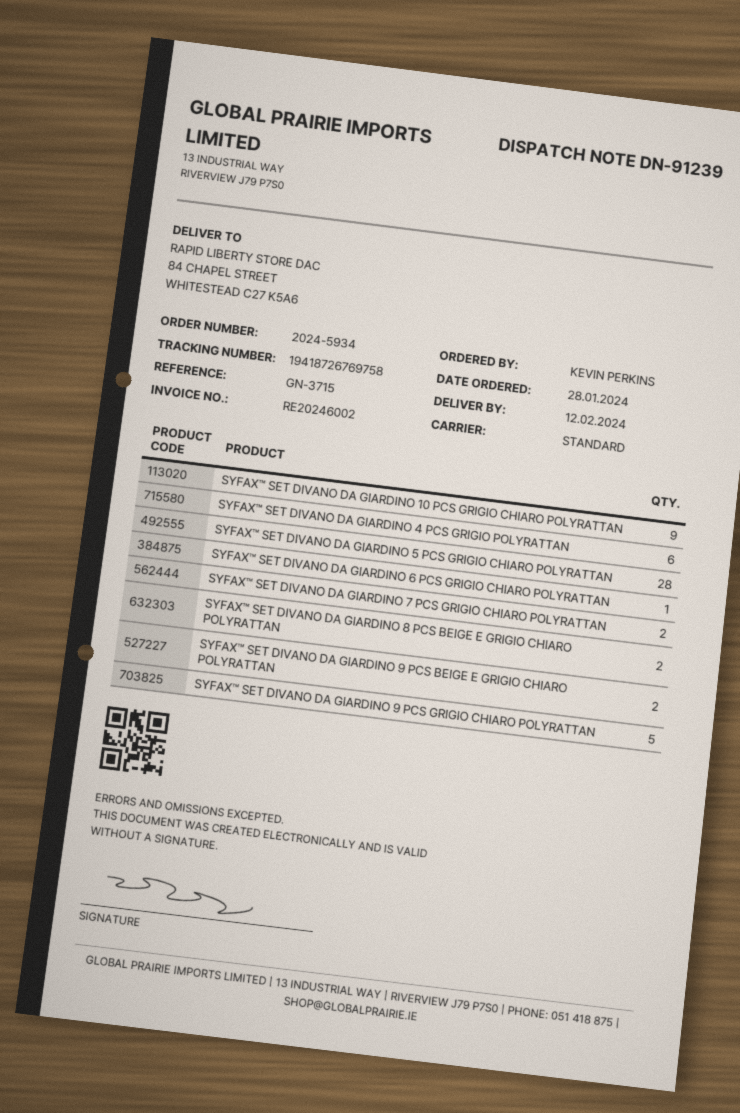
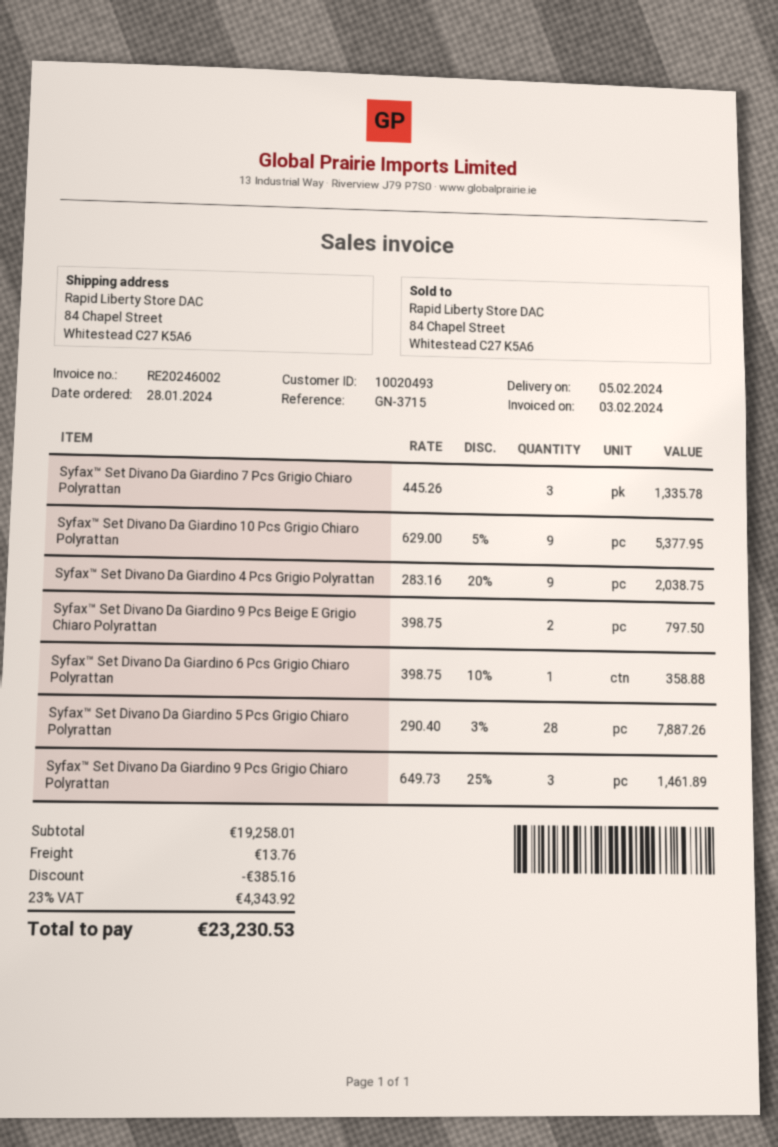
delivery date: 2024-02-12 -> 2024-02-05
SYFAX™ SET DIVANO DA GIARDINO 4 PCS GRIGIO POLYRATTAN: 6 -> 9
SYFAX™ SET DIVANO DA GIARDINO 7 PCS GRIGIO CHIARO POLYRATTAN: 2 -> 3
SYFAX™ SET DIVANO DA GIARDINO 8 PCS BEIGE E GRIGIO CHIARO POLYRATTAN: 2 -> none
SYFAX™ SET DIVANO DA GIARDINO 9 PCS GRIGIO CHIARO POLYRATTAN: 5 -> 3

